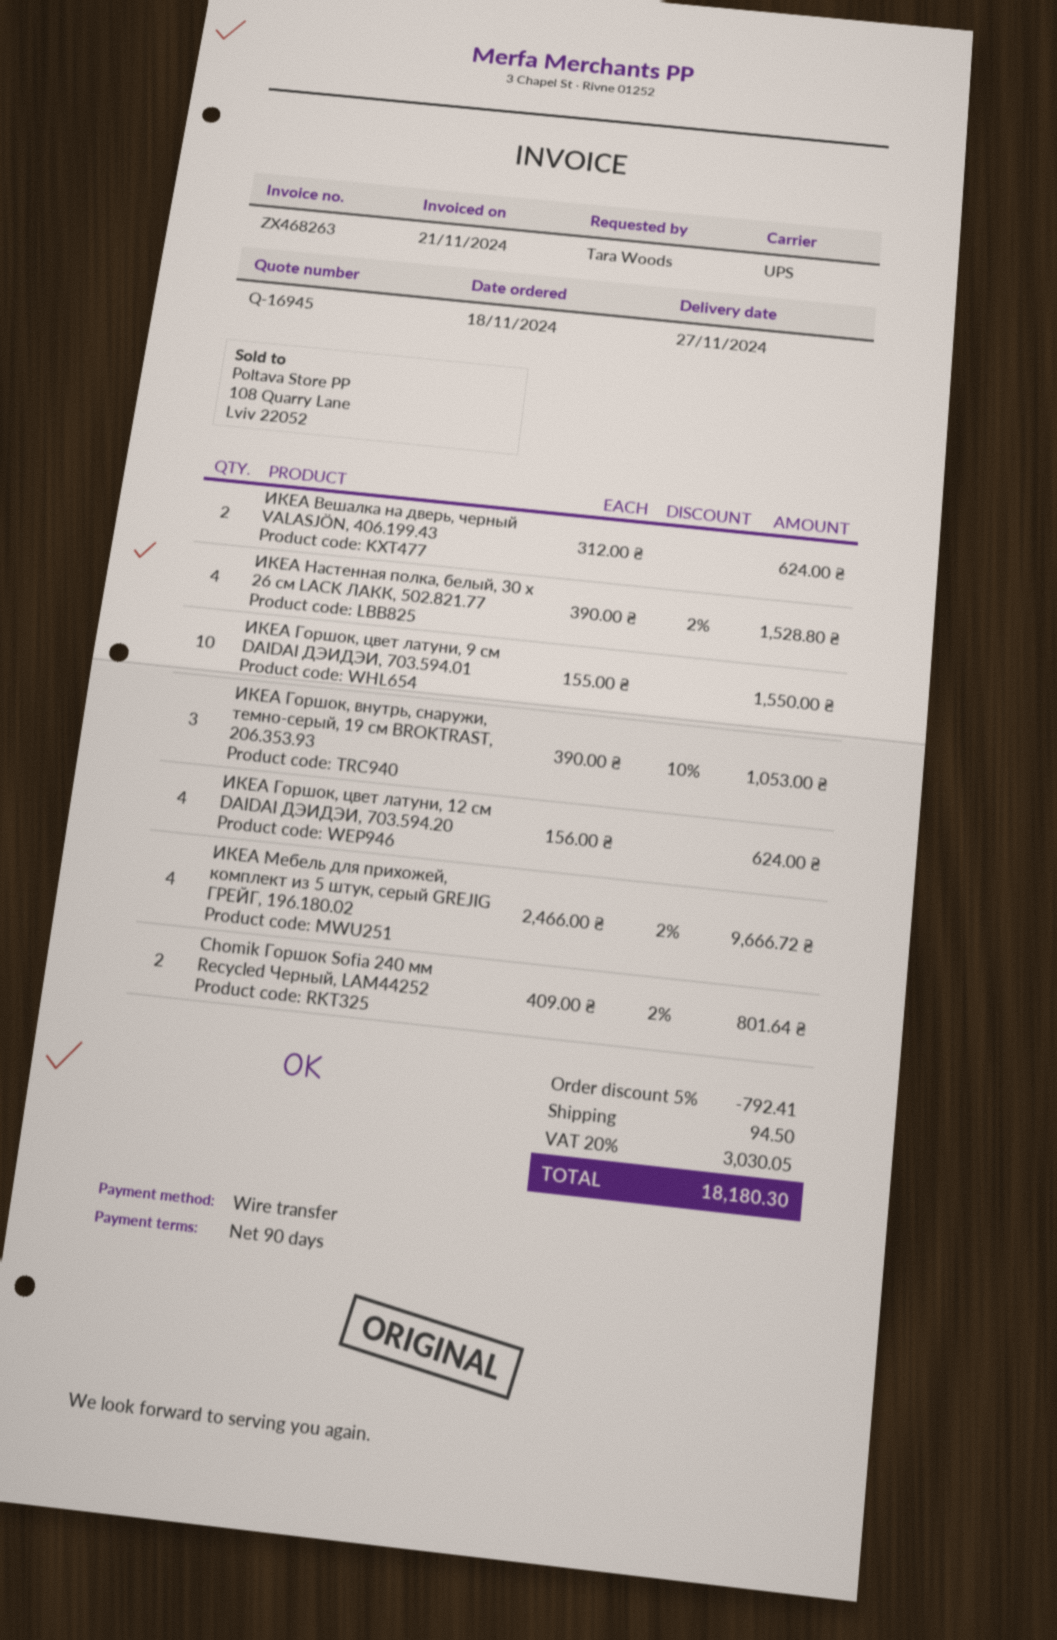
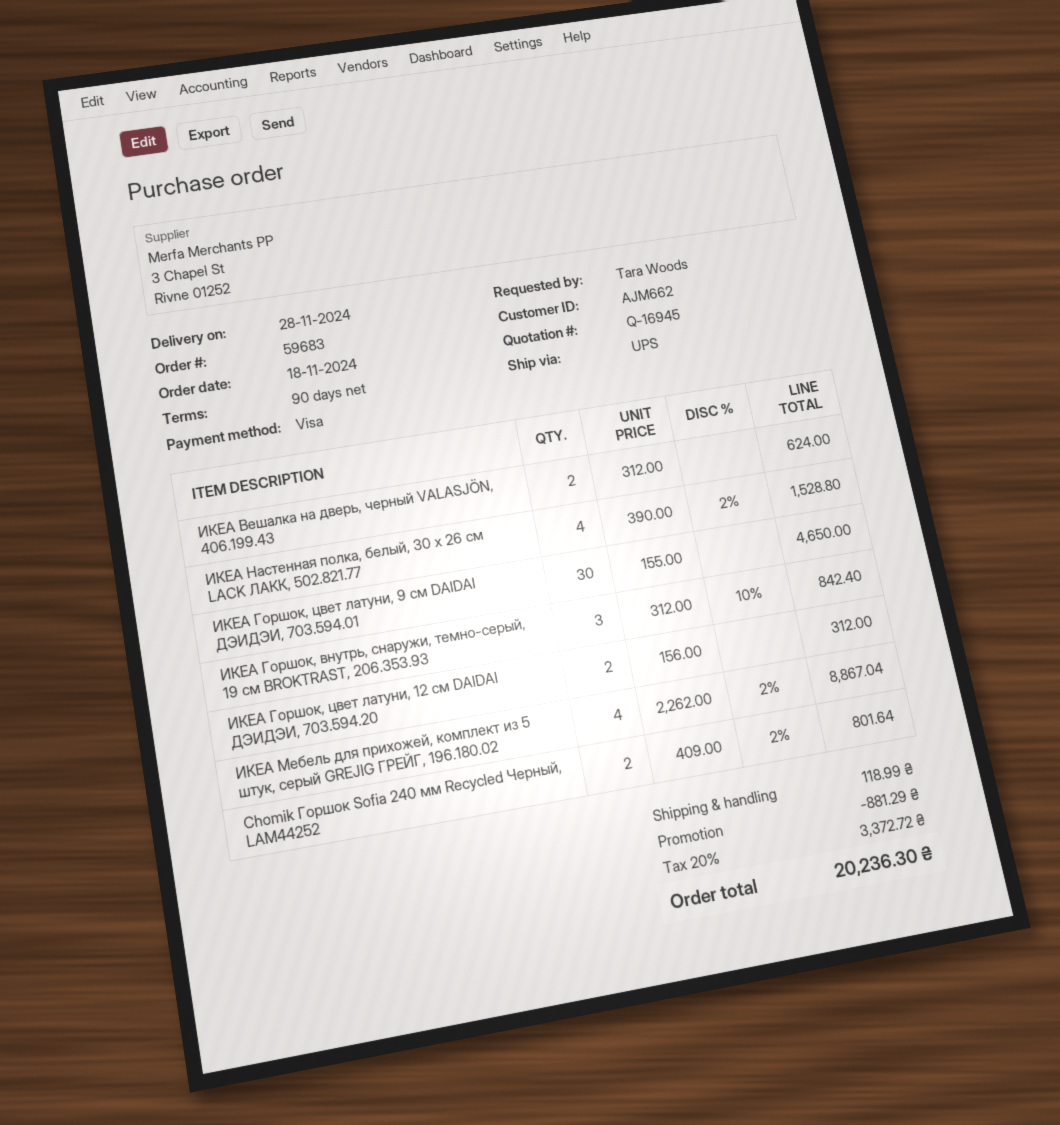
delivery date: 2024-11-27 -> 2024-11-28
payment method: bank transfer -> Visa
ИКЕА Горшок, цвет латуни, 9 см DAIDAI ДЭИДЭИ, 703.594.01: 10 x 155.00 = 1550.00 -> 30 x 155.00 = 4650.00
ИКЕА Горшок, внутрь, снаружи, темно-серый, 19 см BROKTRAST, 206.353.93: 3 x 390.00 - 10% = 1053.00 -> 3 x 312.00 - 10% = 842.40
ИКЕА Горшок, цвет латуни, 12 см DAIDAI ДЭИДЭИ, 703.594.20: 4 x 156.00 = 624.00 -> 2 x 156.00 = 312.00
ИКЕА Мебель для прихожей, комплект из 5 штук, серый GREJIG ГРЕЙГ, 196.180.02: 4 x 2466.00 - 2% = 9666.72 -> 4 x 2262.00 - 2% = 8867.04
discount: 792.41 -> 881.29
shipping: 94.50 -> 118.99
tax: 20% = 3030.05 -> 20% = 3372.72
total: 18180.30 -> 20236.30

